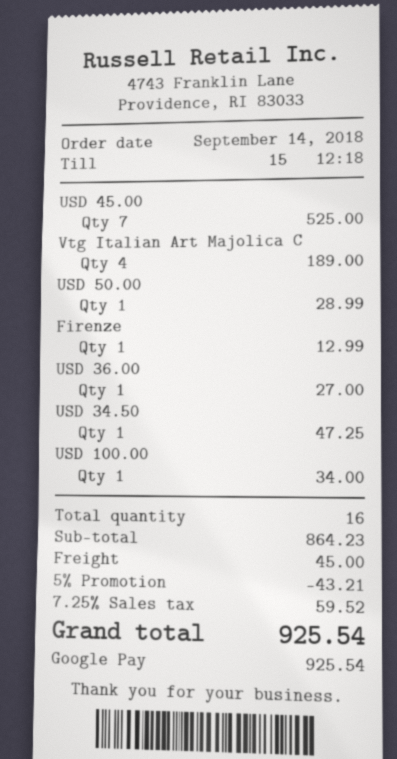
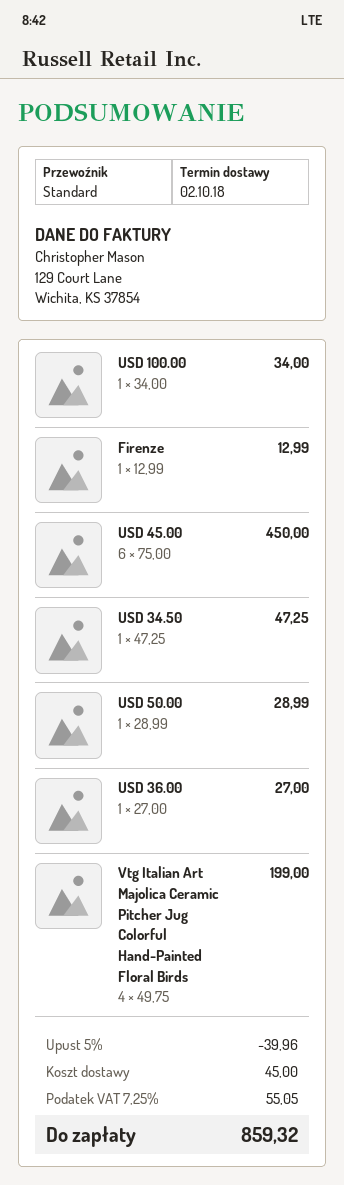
USD 45.00: 7 for 525.00 -> 6 for 450.00
Vtg Italian Art Majolica C: 4 for 189.00 -> 4 for 199.00
discount: 5% = 43.21 -> 5% = 39.96
tax: 7.25% = 59.52 -> 7.25% = 55.05
total: 925.54 -> 859.32

